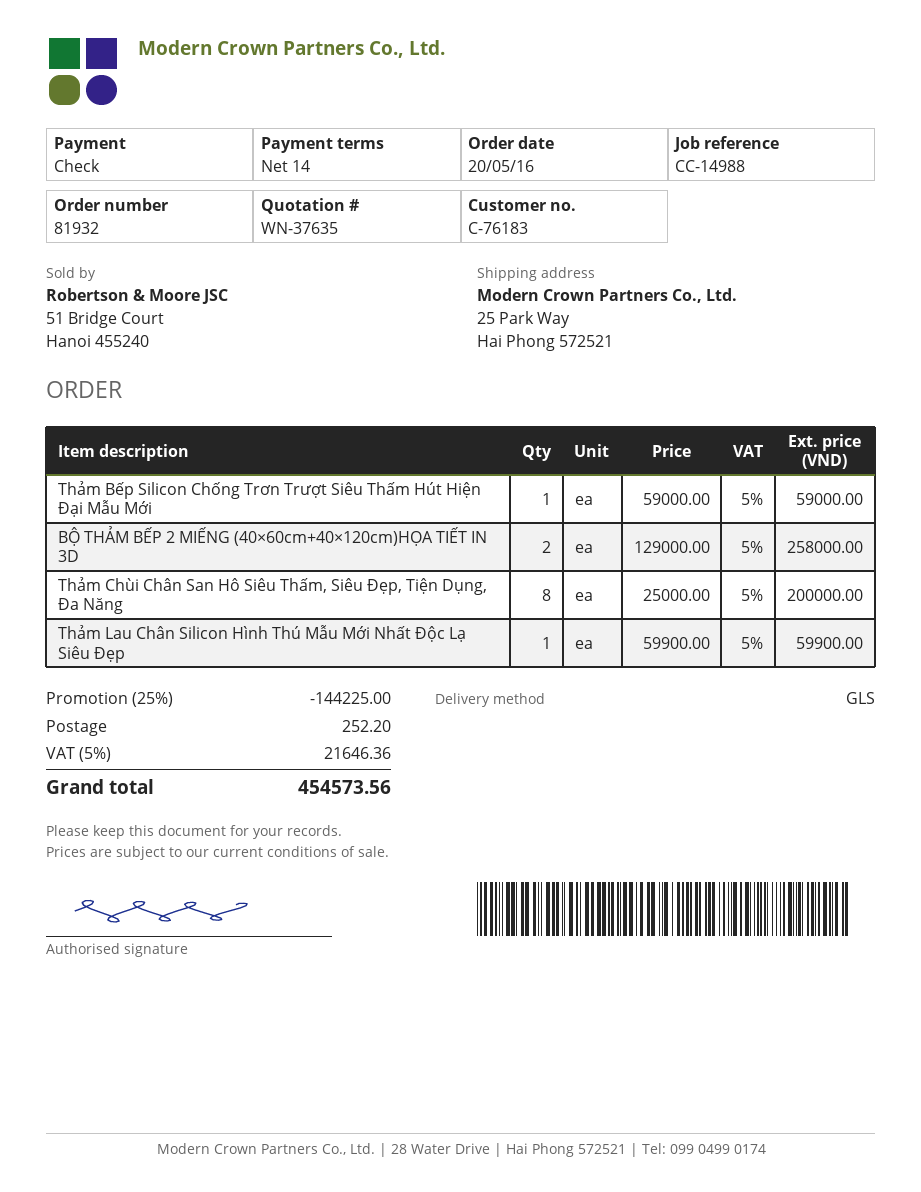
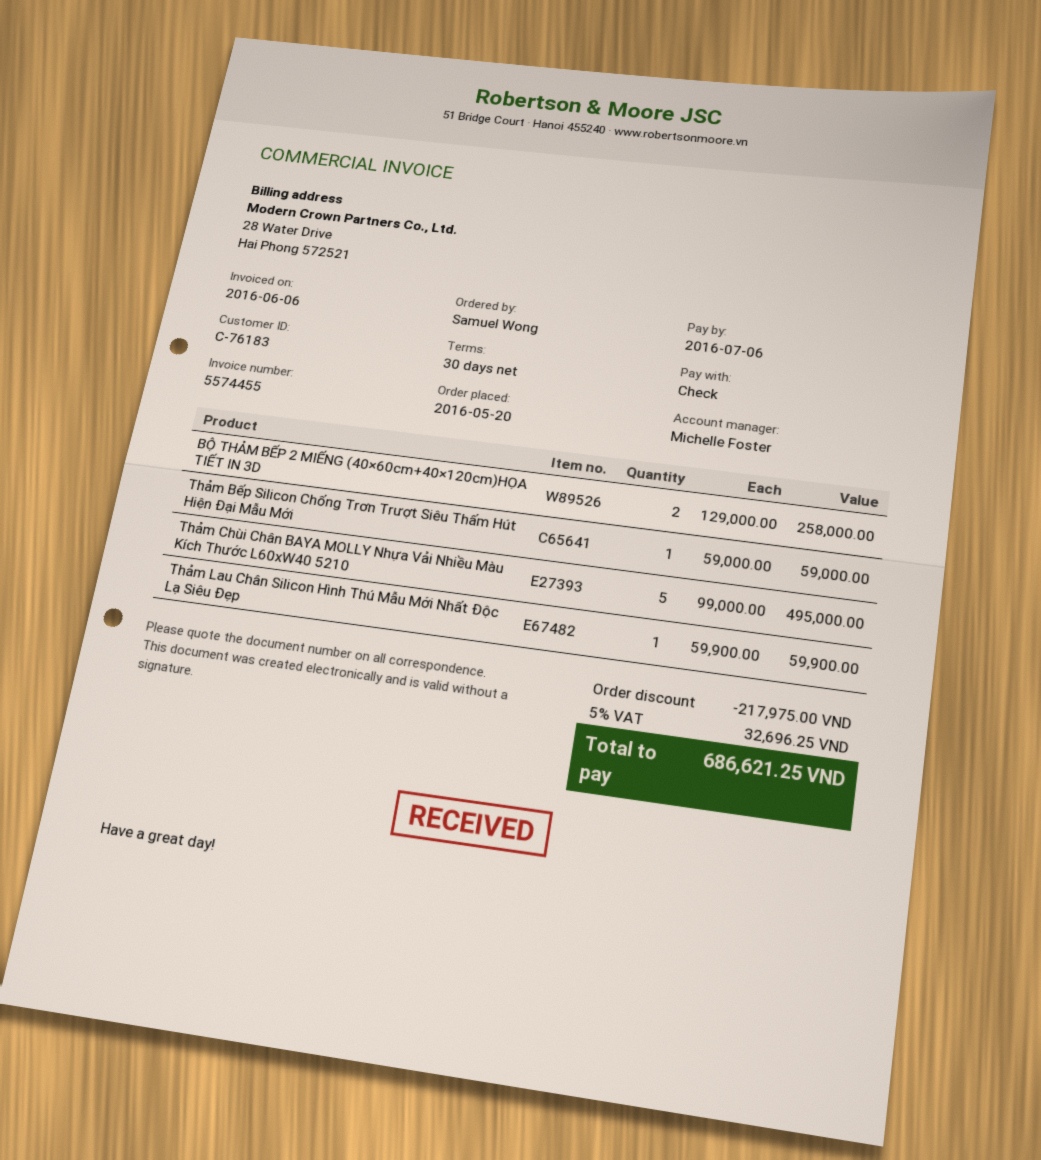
payment terms: 14 days -> 30 days
Thảm Chùi Chân San Hô Siêu Thấm, Siêu Đẹp, Tiện Dụng, Đa Năng: 8 x 25000.00 = 200000.00 -> none
Thảm Chùi Chân BAYA MOLLY Nhựa Vải Nhiều Màu Kích Thước L60xW40 5210: none -> 5 x 99000.00 = 495000.00
discount: 144225.00 -> 217975.00
shipping: 252.20 -> none
tax: 5% = 21646.36 -> 5% = 32696.25
total: 454573.56 -> 686621.25

